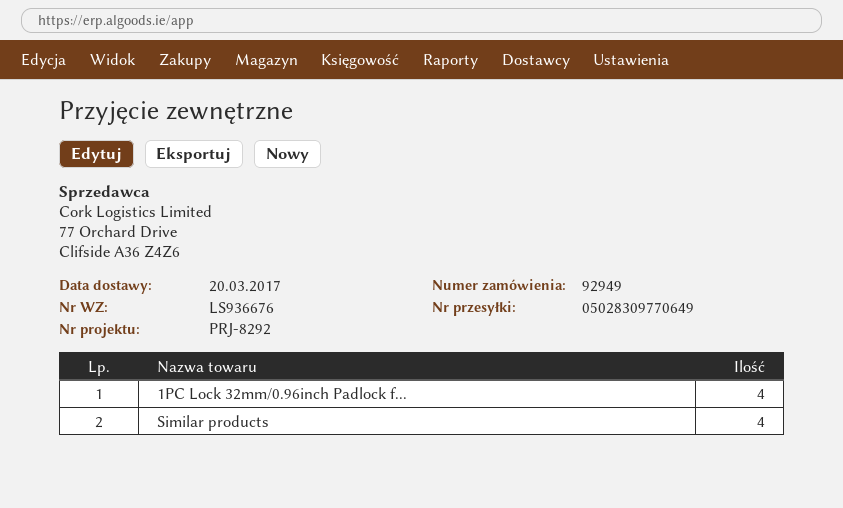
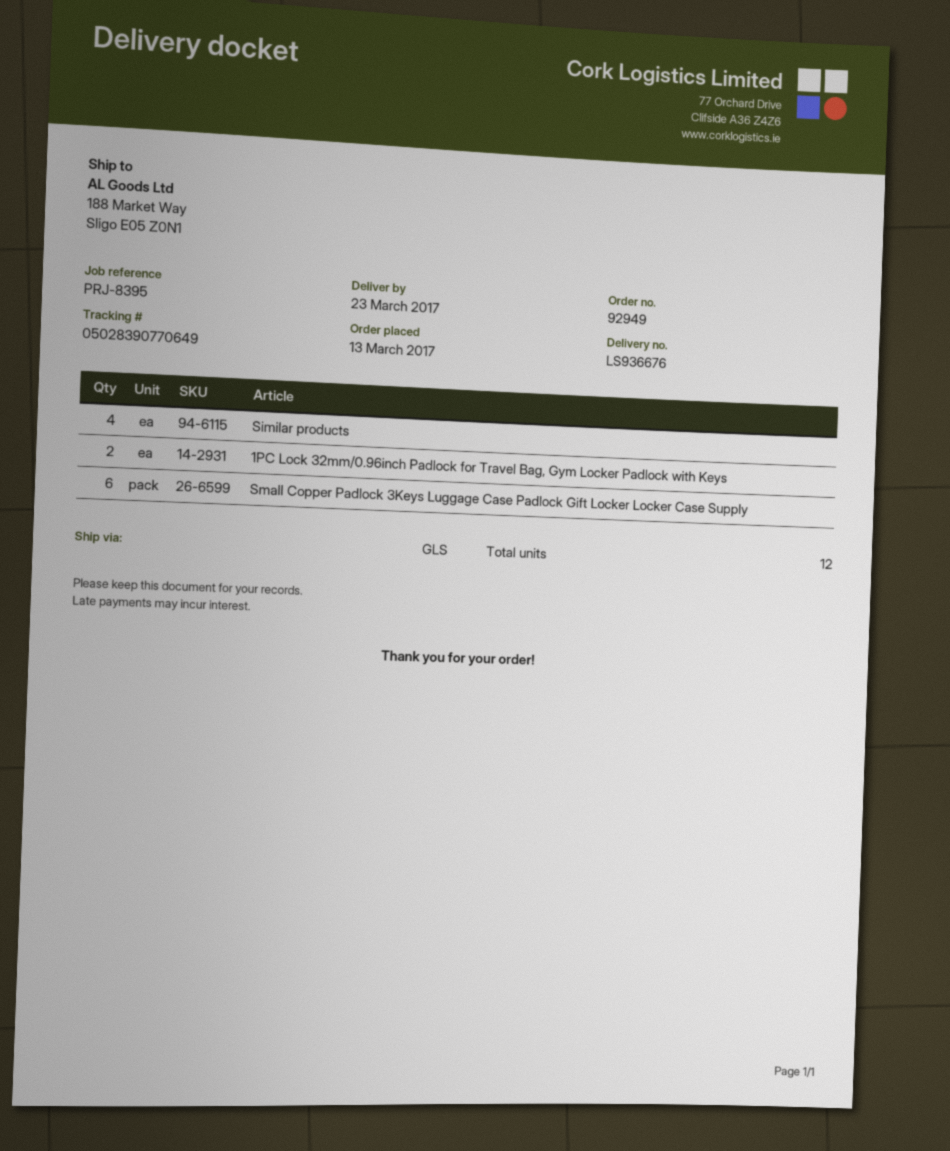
delivery date: 2017-03-20 -> 2017-03-23
reference: PRJ-8292 -> PRJ-8395
tracking number: 05028309770649 -> 05028390770649
1PC Lock 32mm/0.96inch Padlock f...: 4 -> 2
Small Copper Padlock 3Keys Luggage Case Padlock Gift Locker Locker Case Supply: none -> 6

